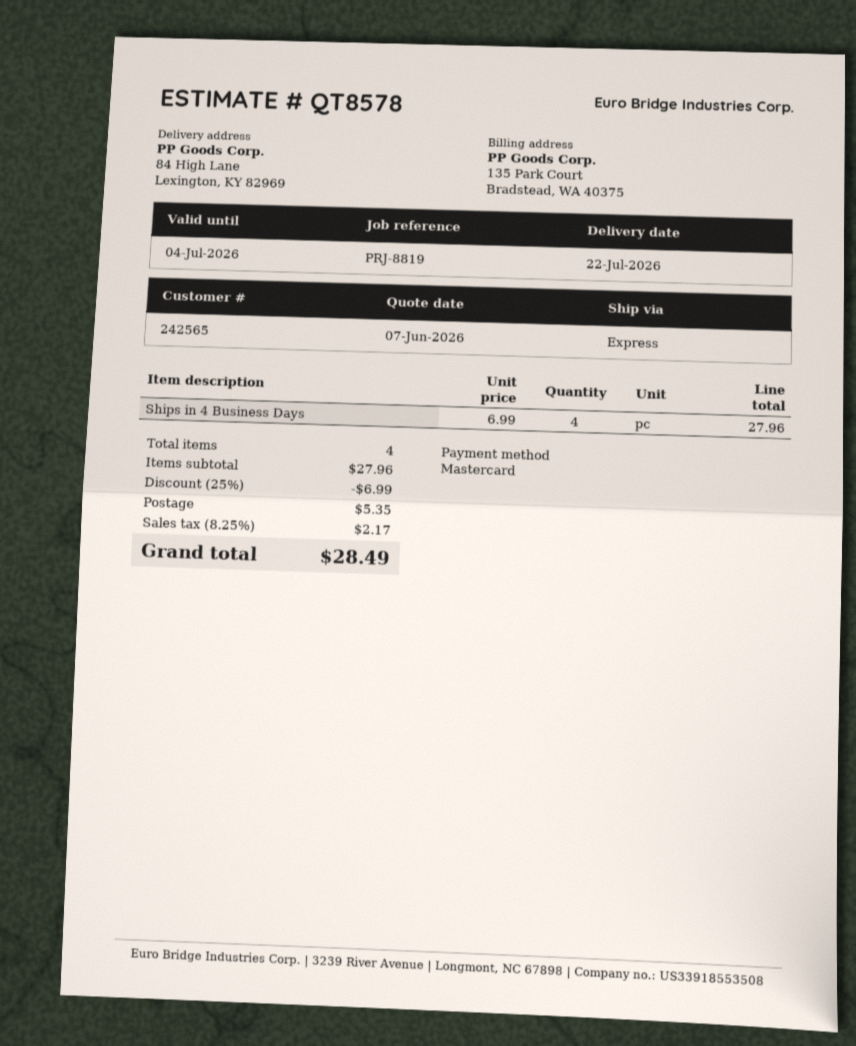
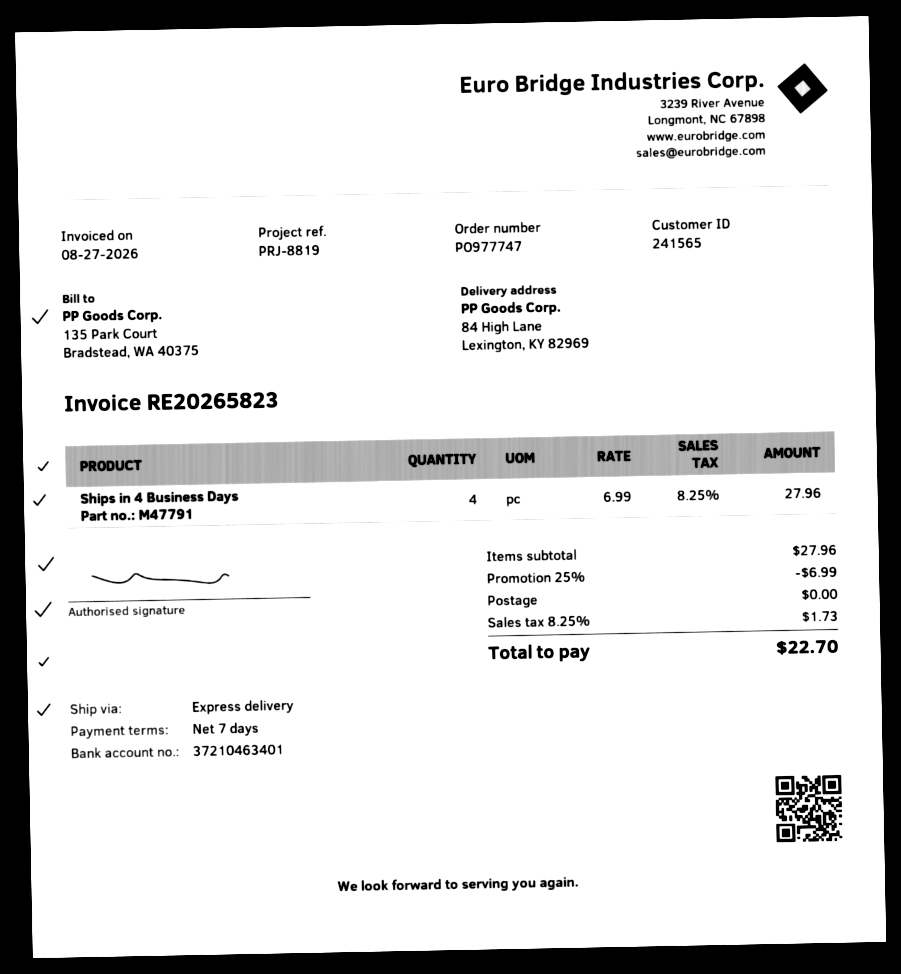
customer number: 242565 -> 241565
shipping: 5.35 -> 0.00
tax: 8.25% = 2.17 -> 8.25% = 1.73
total: 28.49 -> 22.70

